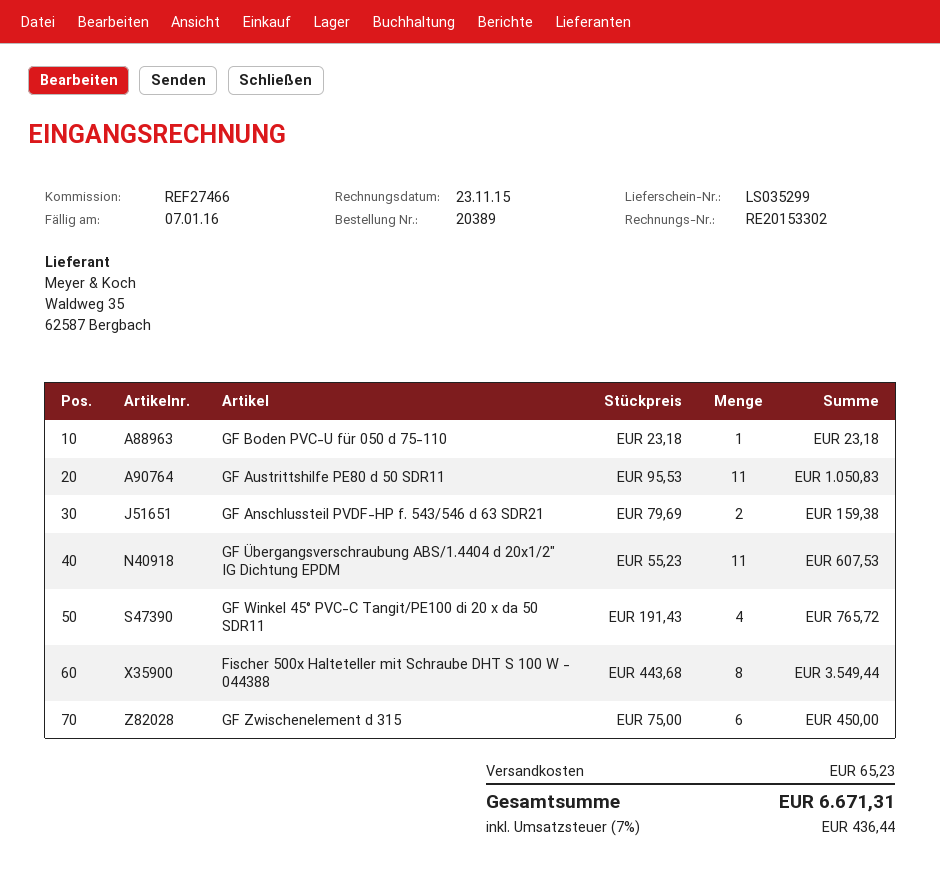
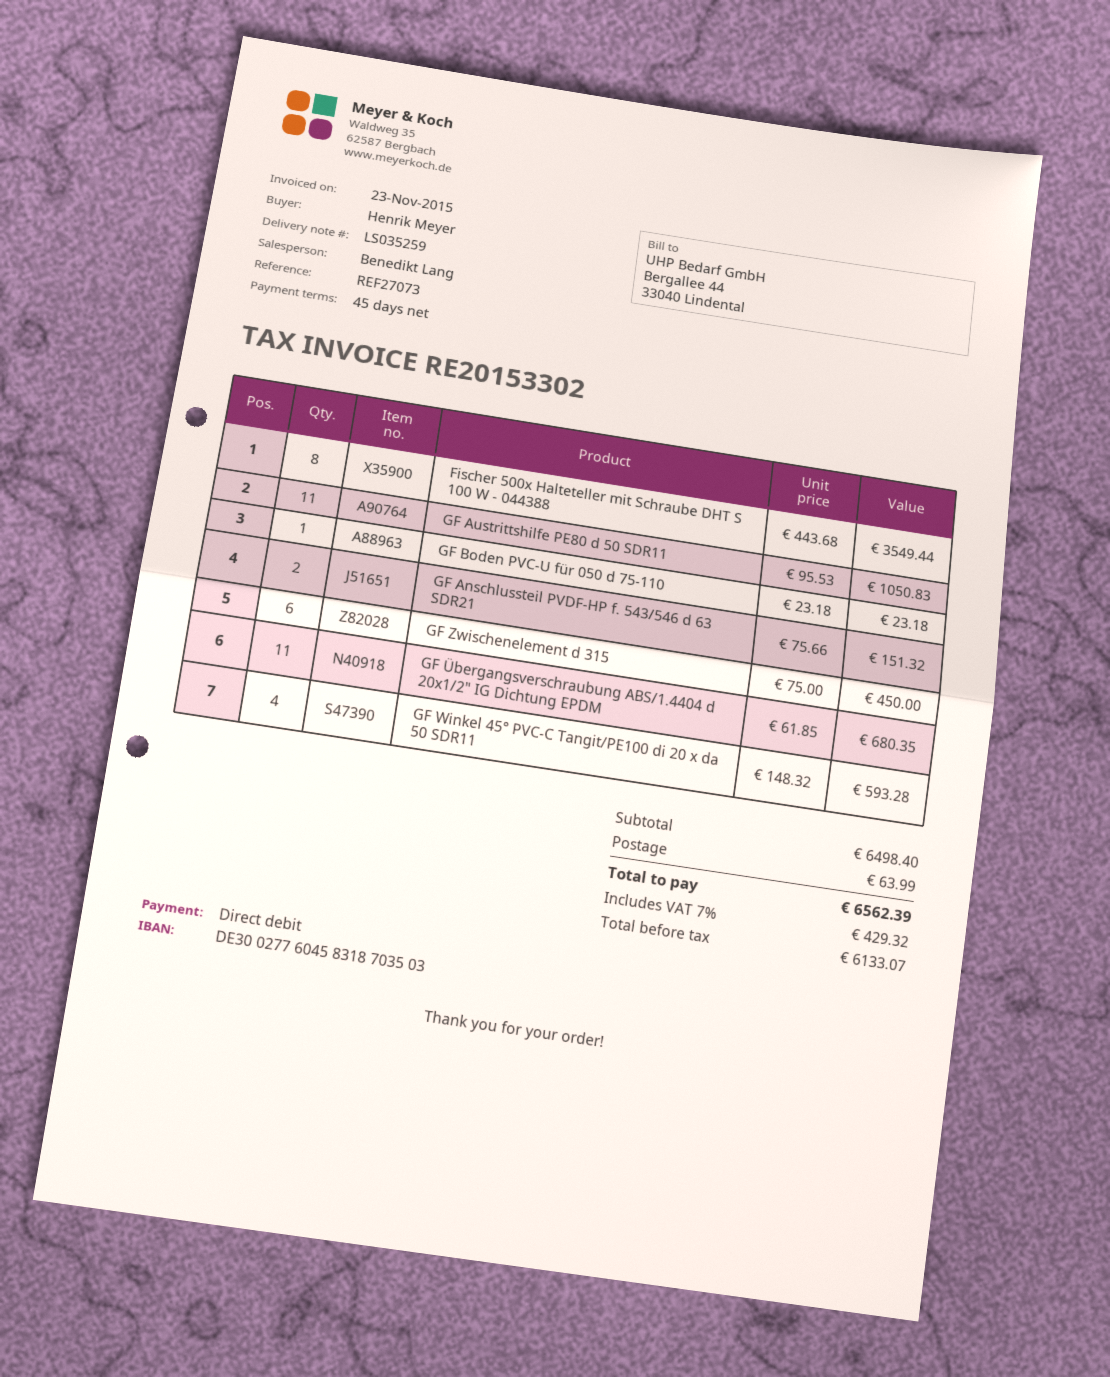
delivery note number: LS035299 -> LS035259
reference: REF27466 -> REF27073
GF Anschlussteil PVDF-HP f. 543/546 d 63 SDR21: 2 x 79.69 = 159.38 -> 2 x 75.66 = 151.32
GF Übergangsverschraubung ABS/1.4404 d 20x1/2" IG Dichtung EPDM: 11 x 55.23 = 607.53 -> 11 x 61.85 = 680.35
GF Winkel 45° PVC-C Tangit/PE100 di 20 x da 50 SDR11: 4 x 191.43 = 765.72 -> 4 x 148.32 = 593.28
shipping: 65.23 -> 63.99
tax: 7% = 436.44 -> 7% = 429.32
total: 6671.31 -> 6562.39

